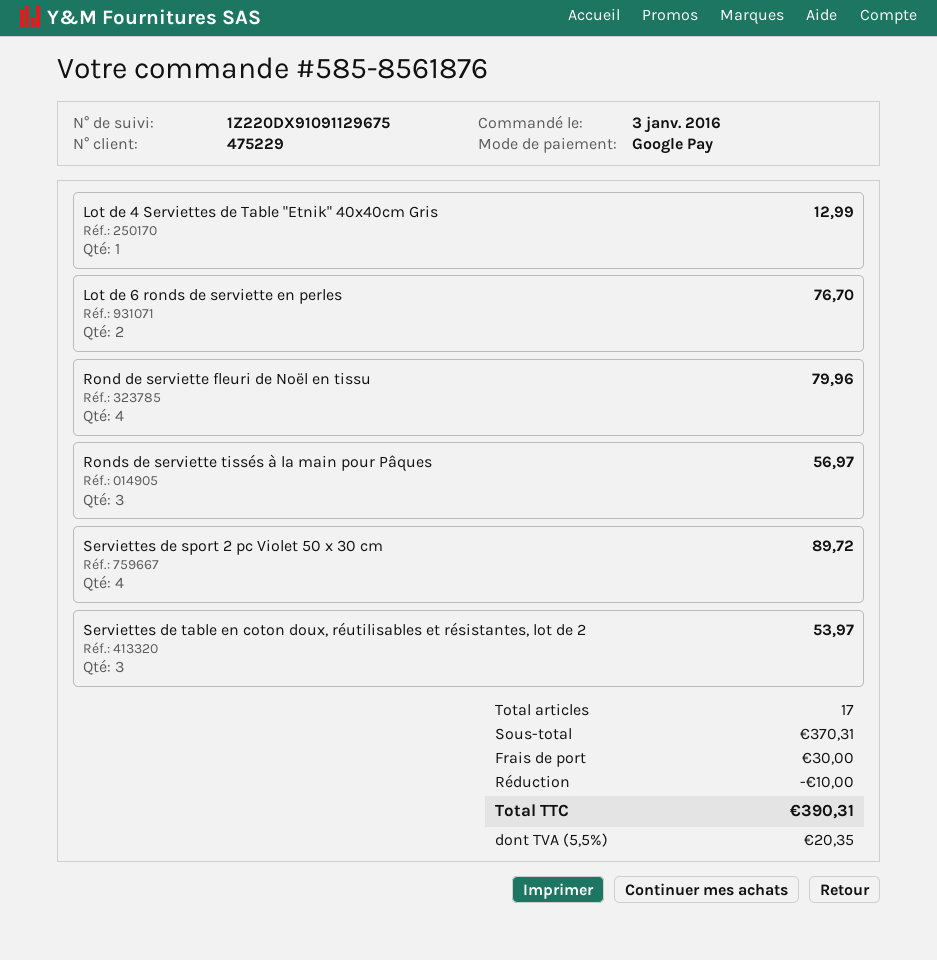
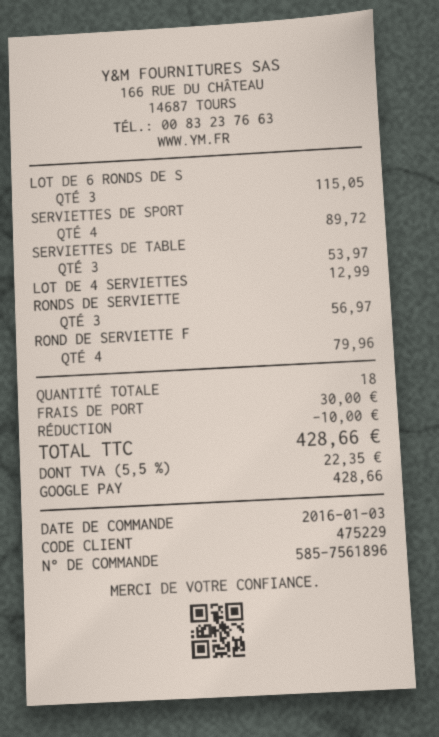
order number: 585-8561876 -> 585-7561896
Lot de 6 ronds de serviette en perles: 2 for 76.70 -> 3 for 115.05
total quantity: 17 -> 18
tax: 5.5% = 20.35 -> 5.5% = 22.35
total: 390.31 -> 428.66

